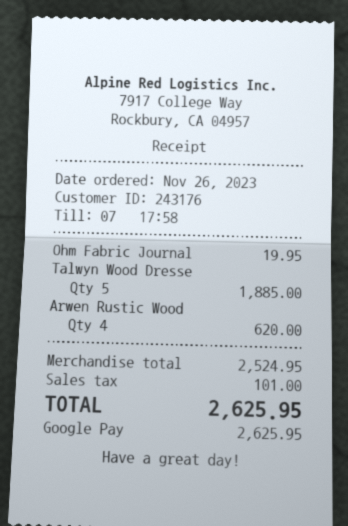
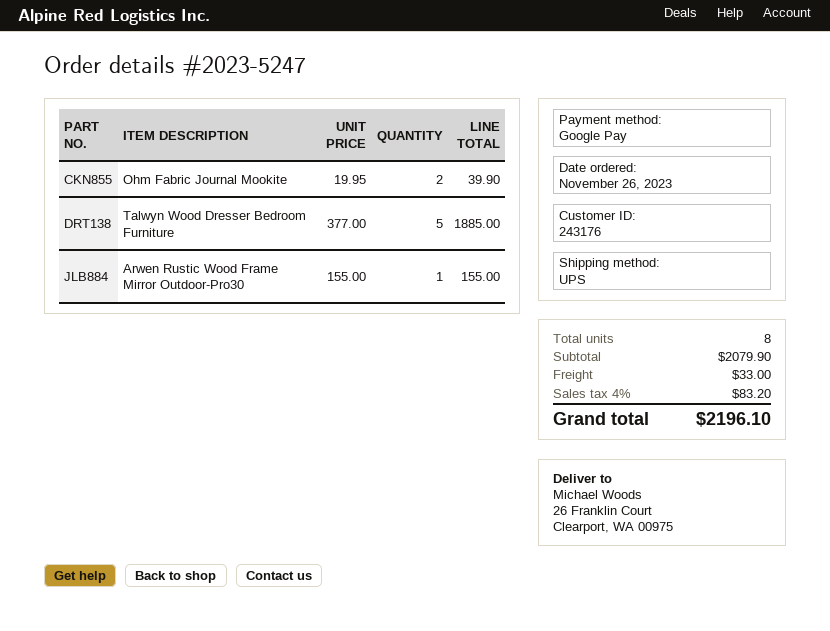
Ohm Fabric Journal: 1 for 19.95 -> 2 for 39.90
Arwen Rustic Wood: 4 for 620.00 -> 1 for 155.00
subtotal: 2524.95 -> 2079.90
shipping: none -> 33.00
tax: 101.00 -> 83.20
total: 2625.95 -> 2196.10

